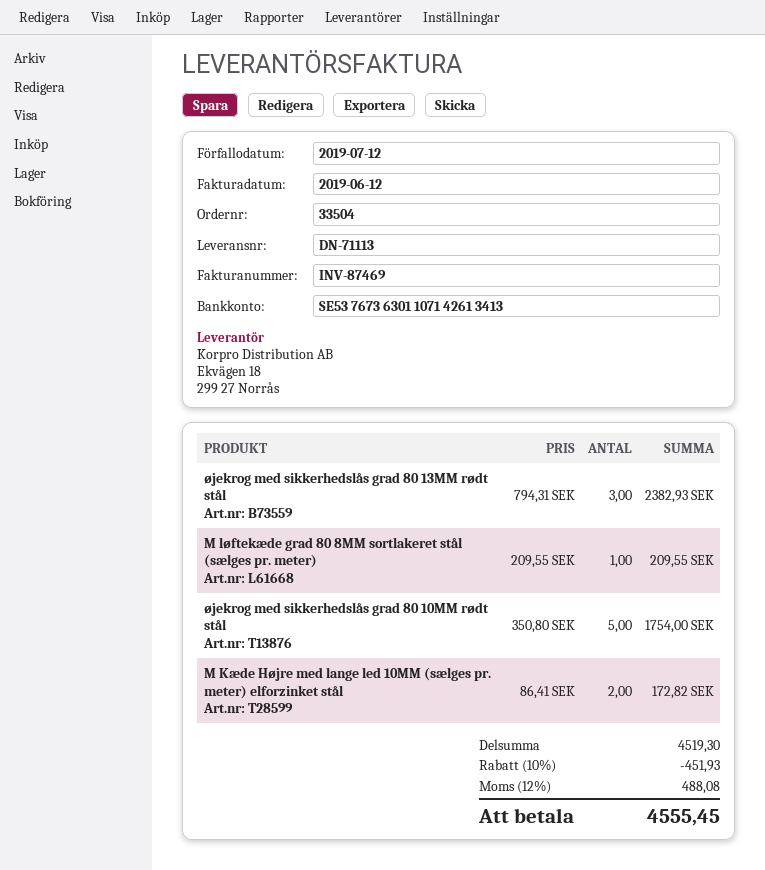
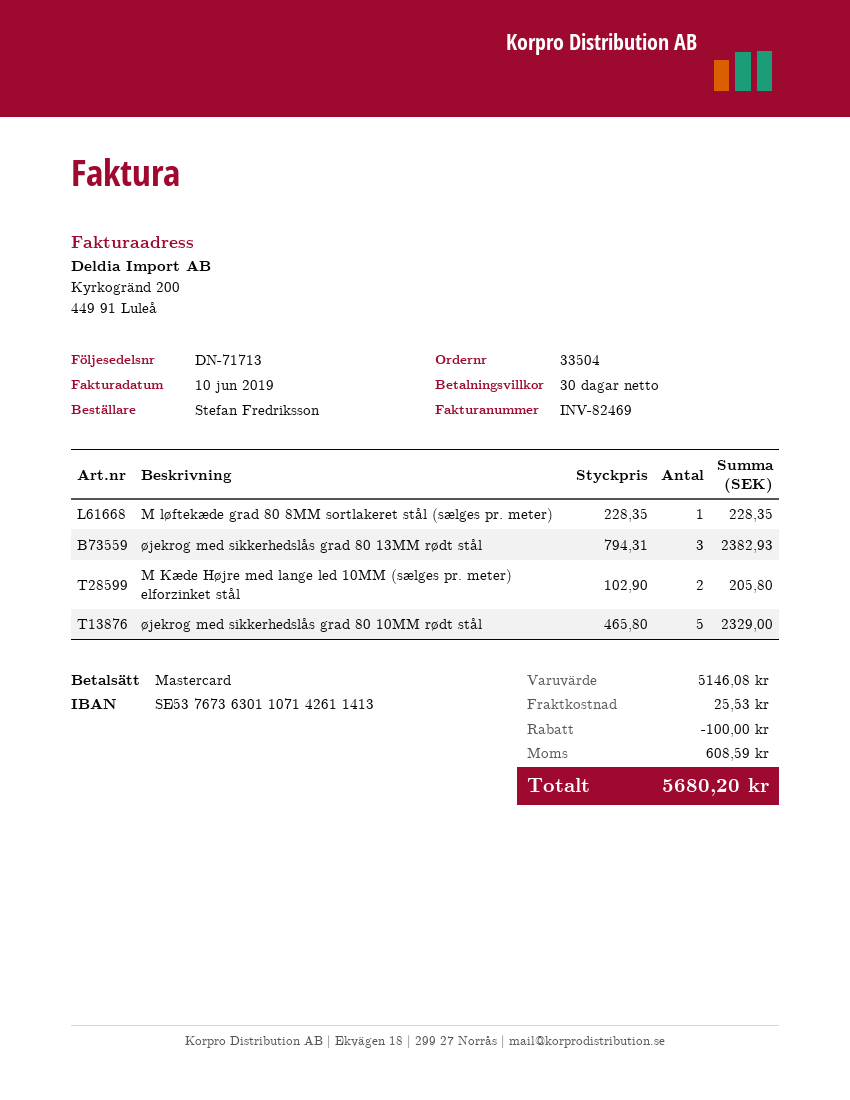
delivery note number: DN-71113 -> DN-71713
invoice number: INV-87469 -> INV-82469
invoice date: 2019-06-12 -> 2019-06-10
bank account: SE5376736301107142613413 -> SE5376736301107142611413
M løftekæde grad 80 8MM sortlakeret stål (sælges pr. meter): 1 x 209.55 = 209.55 -> 1 x 228.35 = 228.35
øjekrog med sikkerhedslås grad 80 10MM rødt stål: 5 x 350.80 = 1754.00 -> 5 x 465.80 = 2329.00
M Kæde Højre med lange led 10MM (sælges pr. meter) elforzinket stål: 2 x 86.41 = 172.82 -> 2 x 102.90 = 205.80
subtotal: 4519.30 -> 5146.08
discount: 451.93 -> 100.00
shipping: none -> 25.53
tax: 488.08 -> 608.59
total: 4555.45 -> 5680.20

